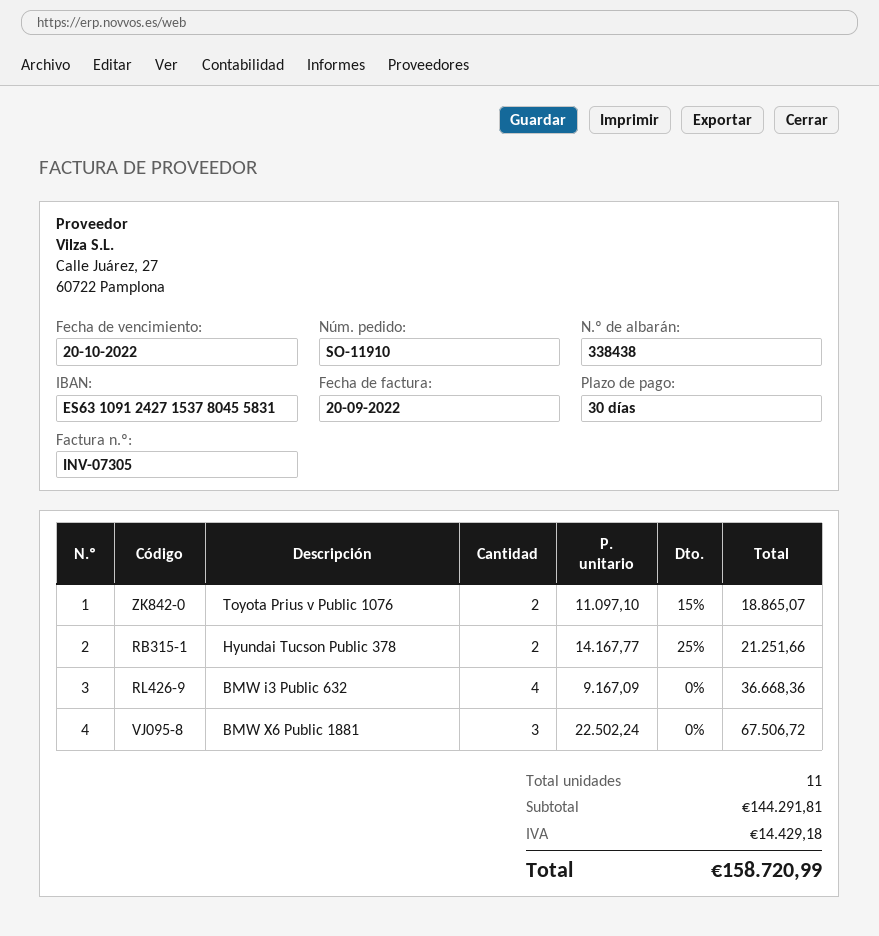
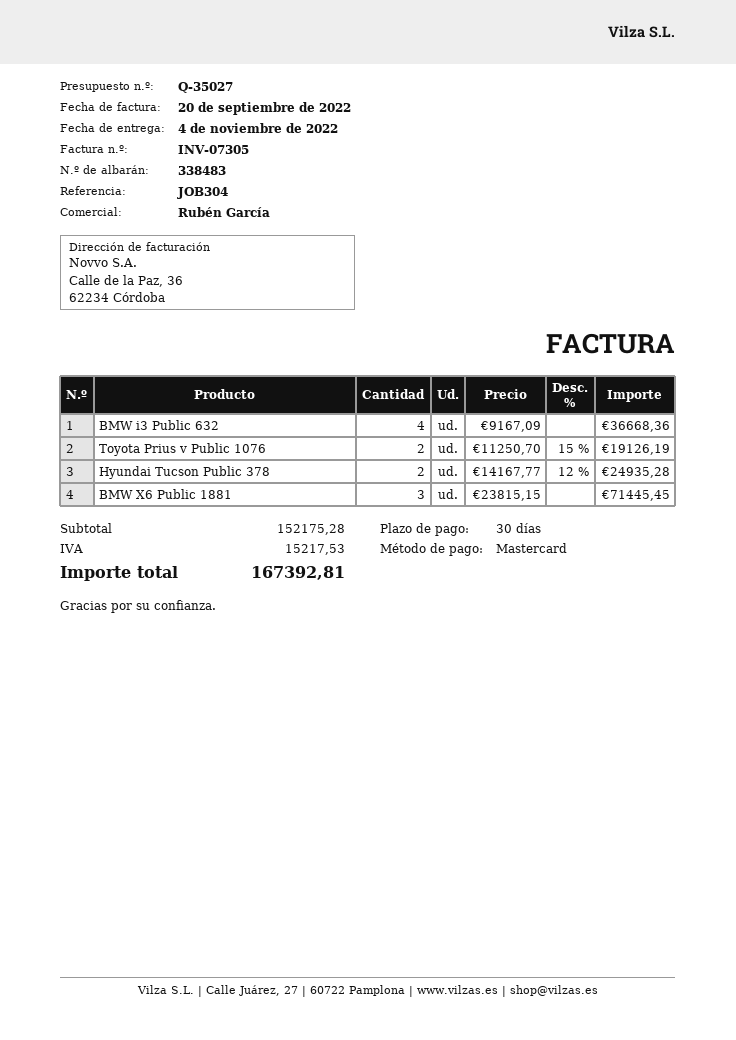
delivery note number: 338438 -> 338483
Toyota Prius v Public 1076: 2 x 11097.10 - 15% = 18865.07 -> 2 x 11250.70 - 15% = 19126.19
Hyundai Tucson Public 378: 2 x 14167.77 - 25% = 21251.66 -> 2 x 14167.77 - 12% = 24935.28
BMW X6 Public 1881: 3 x 22502.24 = 67506.72 -> 3 x 23815.15 = 71445.45
subtotal: 144291.81 -> 152175.28
tax: 14429.18 -> 15217.53
total: 158720.99 -> 167392.81

